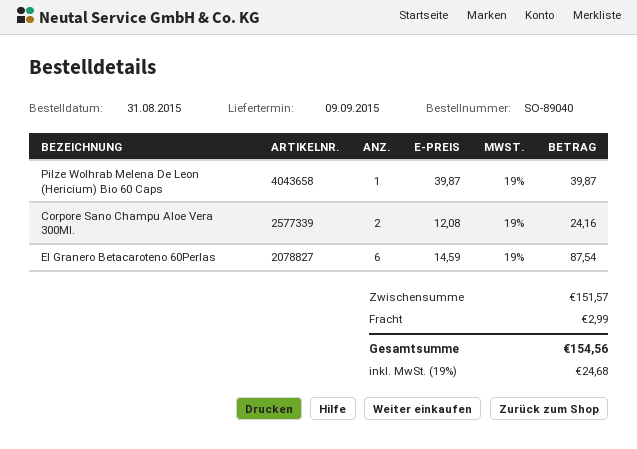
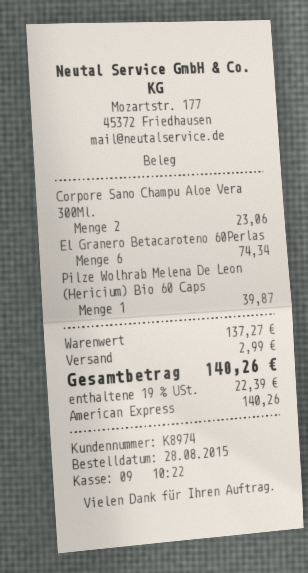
order date: 2015-08-31 -> 2015-08-28
Corpore Sano Champu Aloe Vera 300Ml.: 2 for 24.16 -> 2 for 23.06
El Granero Betacaroteno 60Perlas: 6 for 87.54 -> 6 for 74.34
subtotal: 151.57 -> 137.27
tax: 19% = 24.68 -> 19% = 22.39
total: 154.56 -> 140.26

